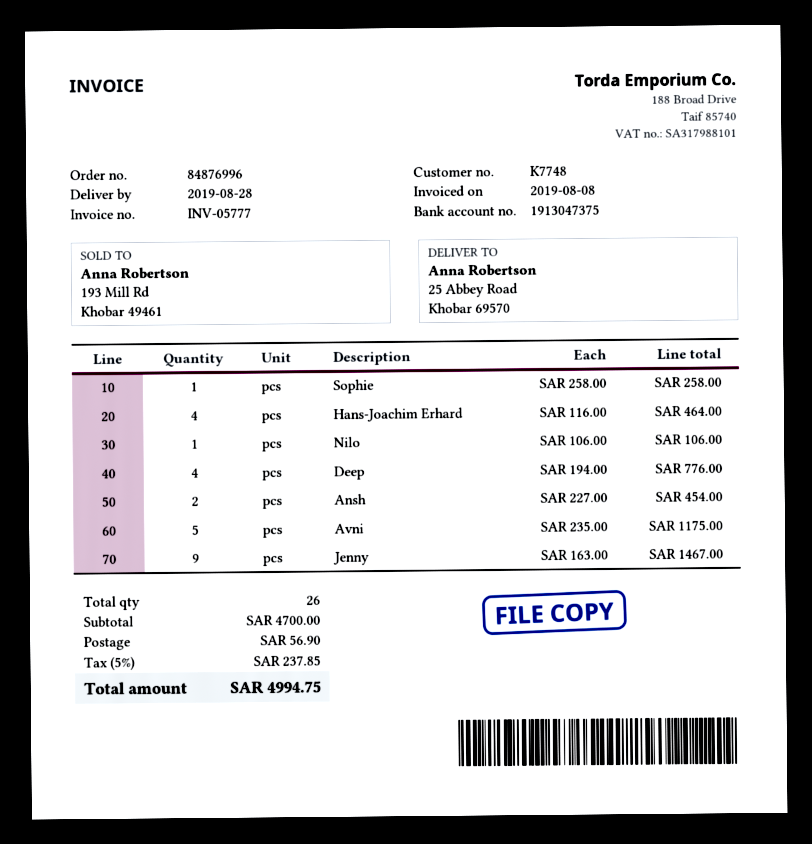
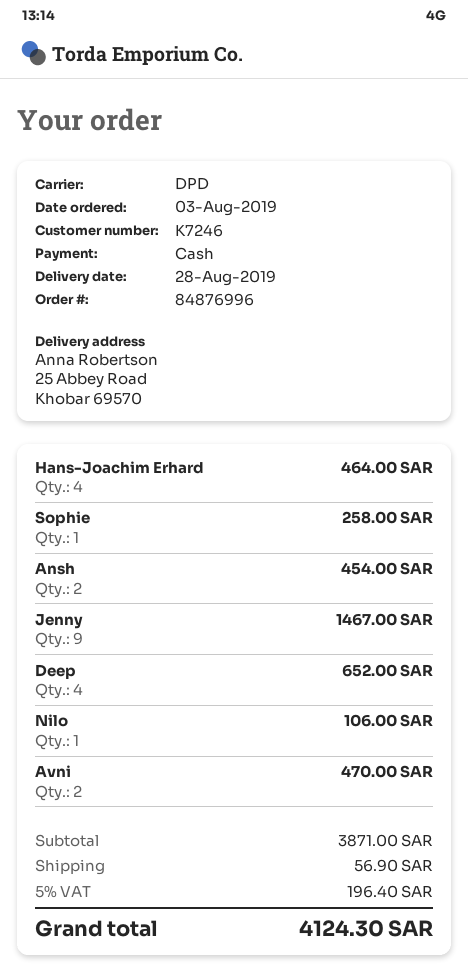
customer number: K7748 -> K7246
Deep: 4 for 776.00 -> 4 for 652.00
Avni: 5 for 1175.00 -> 2 for 470.00
subtotal: 4700.00 -> 3871.00
tax: 5% = 237.85 -> 5% = 196.40
total: 4994.75 -> 4124.30

